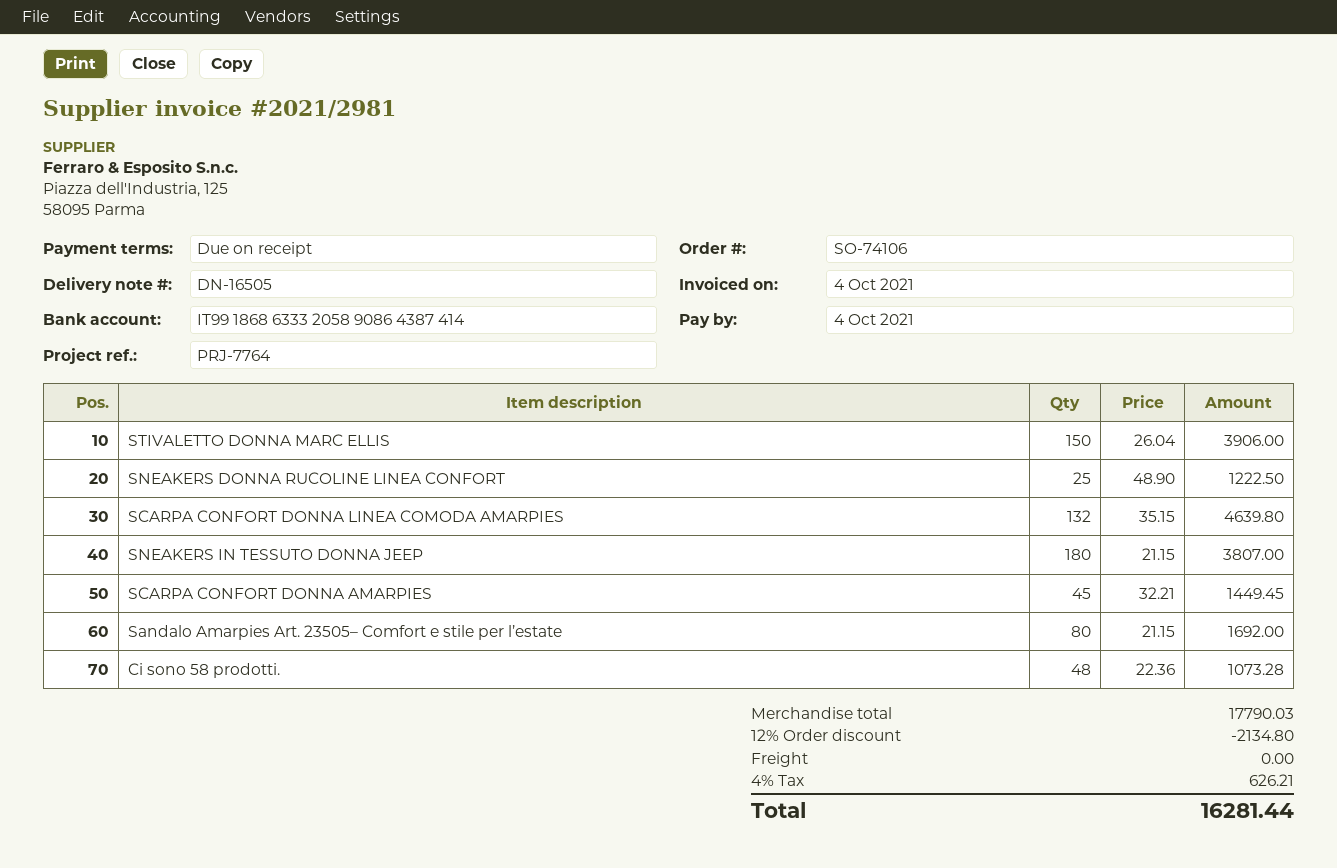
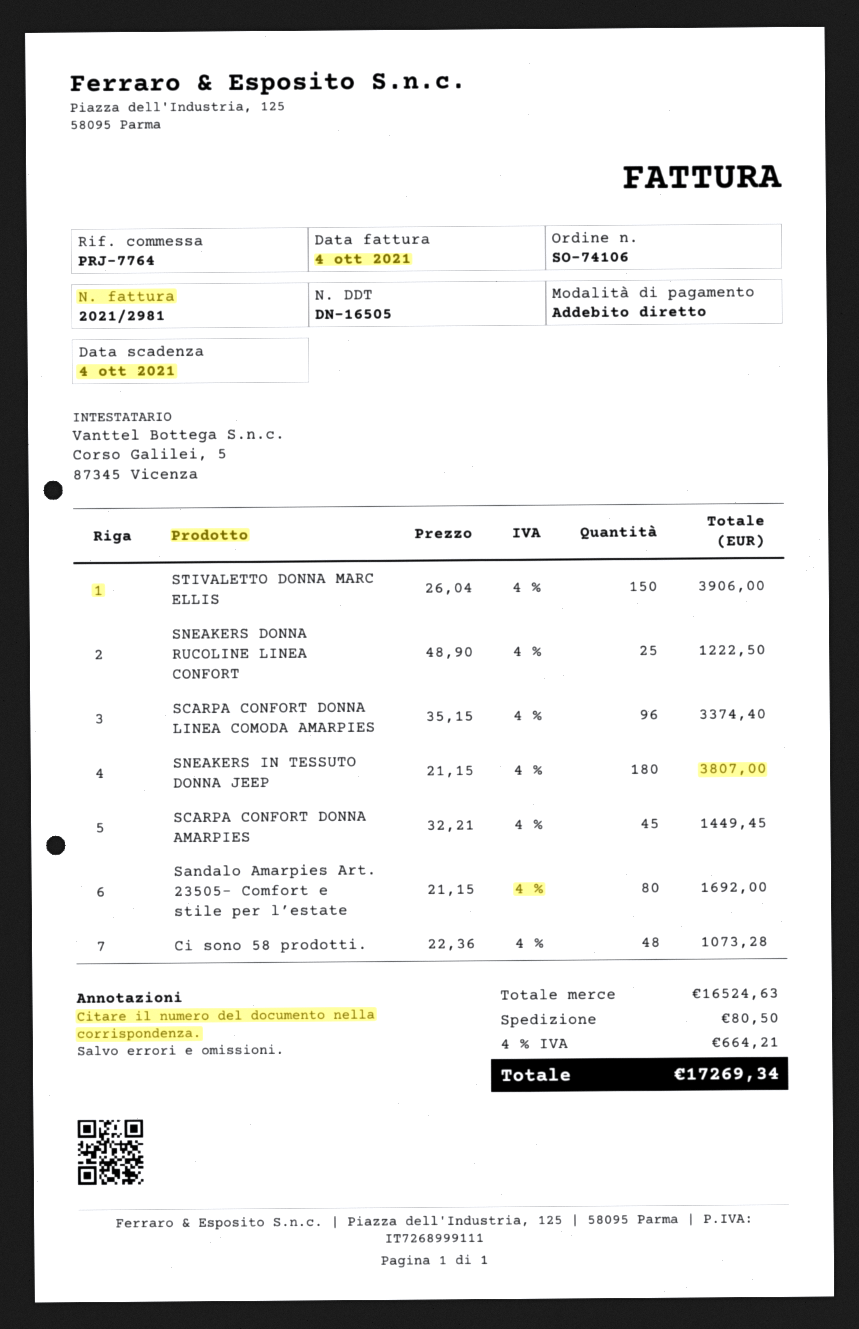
SCARPA CONFORT DONNA LINEA COMODA AMARPIES: 132 x 35.15 = 4639.80 -> 96 x 35.15 = 3374.40
subtotal: 17790.03 -> 16524.63
discount: 12% = 2134.80 -> none
shipping: 0.00 -> 80.50
tax: 4% = 626.21 -> 4% = 664.21
total: 16281.44 -> 17269.34

